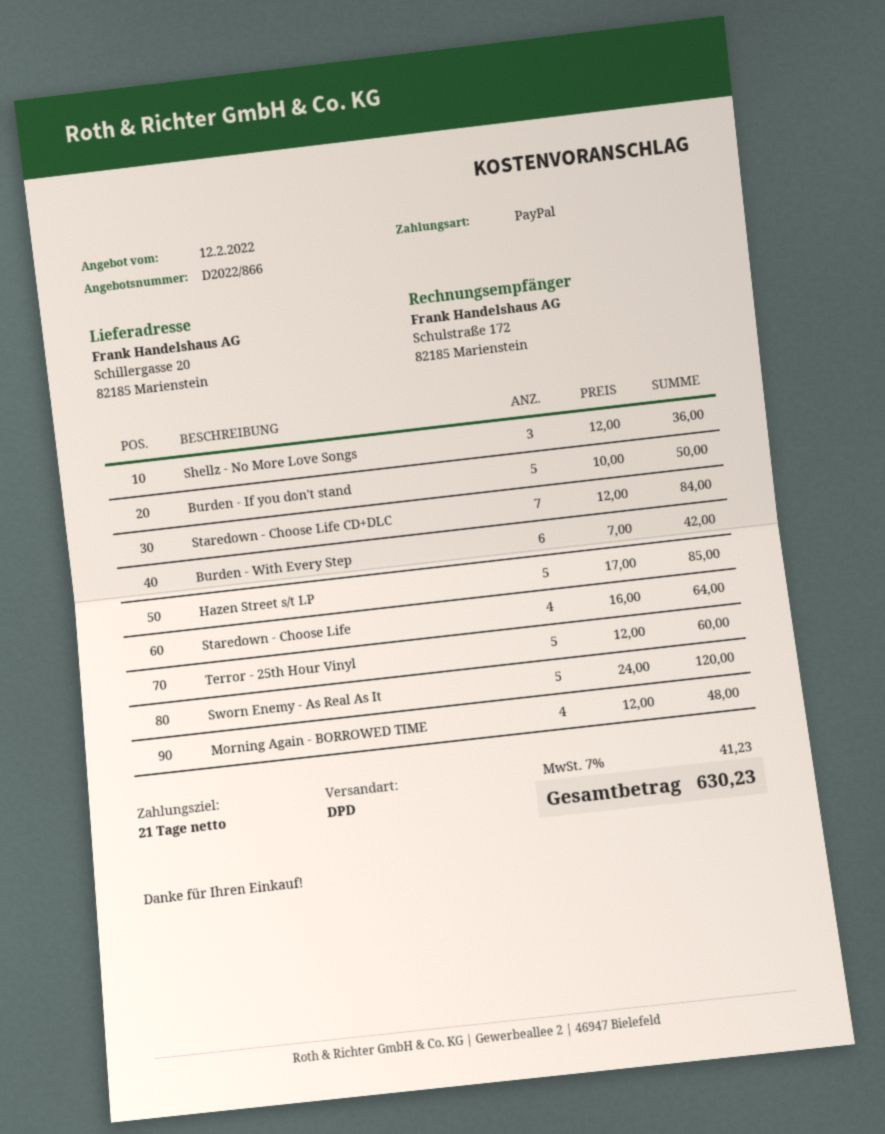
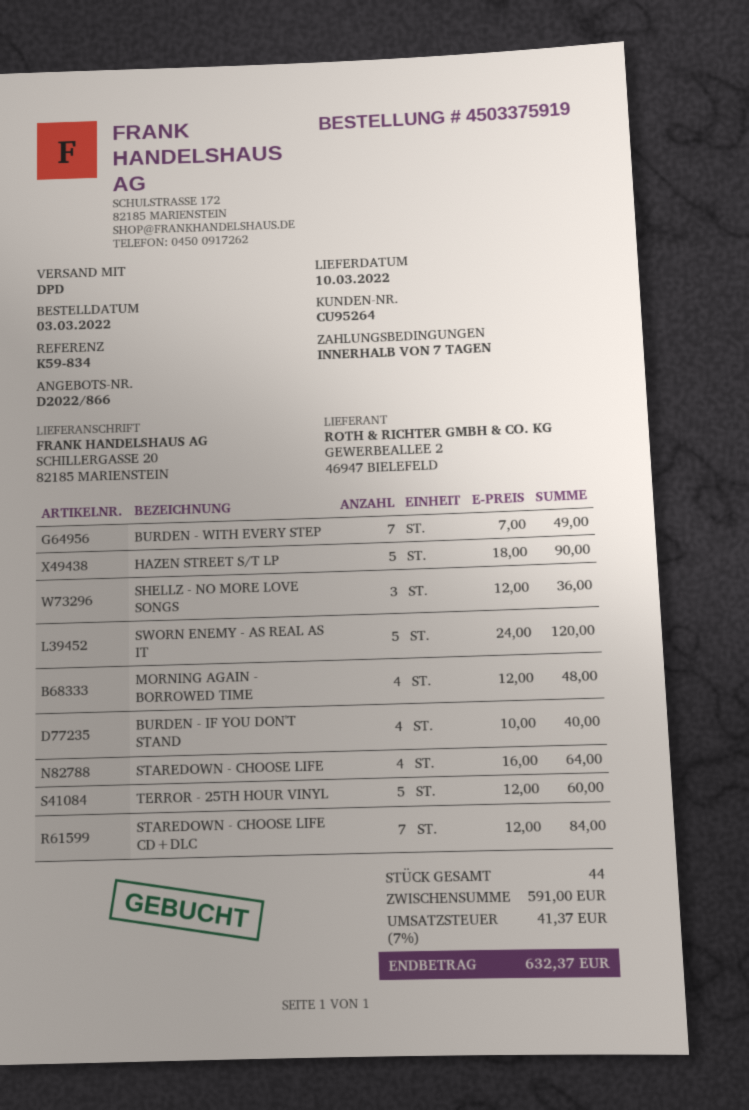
payment terms: 21 days -> 7 days
Burden - If you don't stand: 5 x 10.00 = 50.00 -> 4 x 10.00 = 40.00
Burden - With Every Step: 6 x 7.00 = 42.00 -> 7 x 7.00 = 49.00
Hazen Street s/t LP: 5 x 17.00 = 85.00 -> 5 x 18.00 = 90.00
tax: 7% = 41.23 -> 7% = 41.37
total: 630.23 -> 632.37

